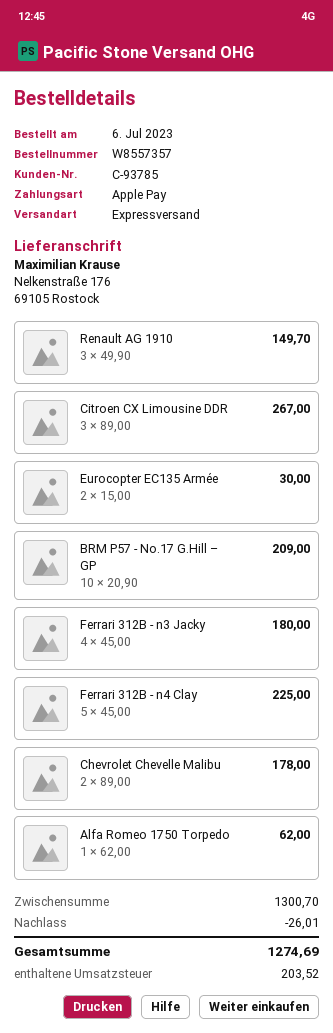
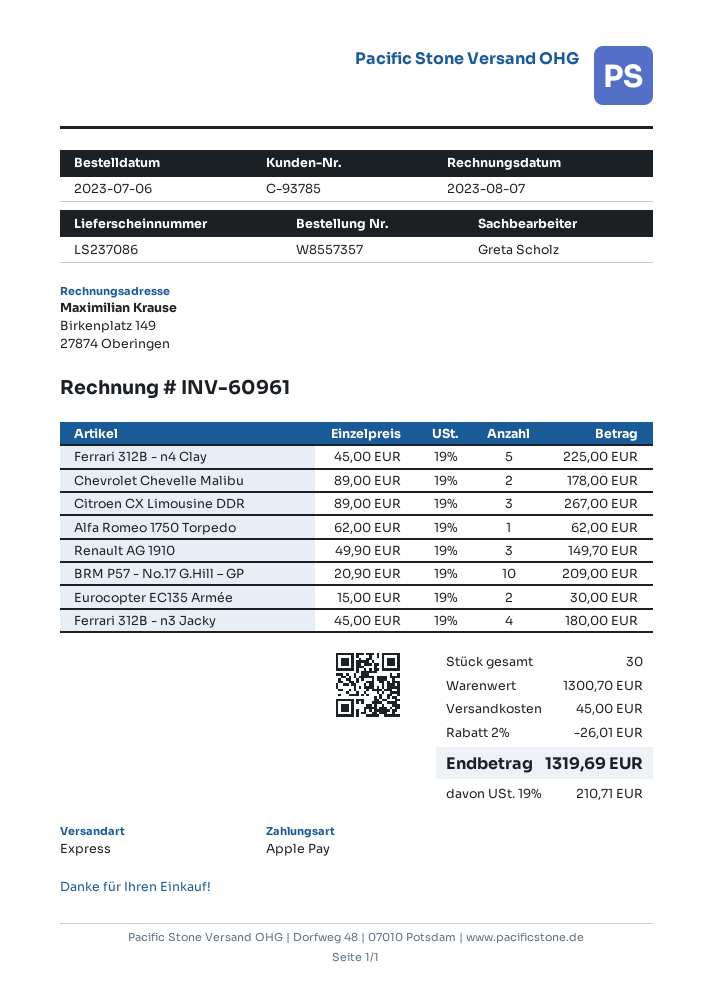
shipping: none -> 45.00
tax: 203.52 -> 210.71
total: 1274.69 -> 1319.69

